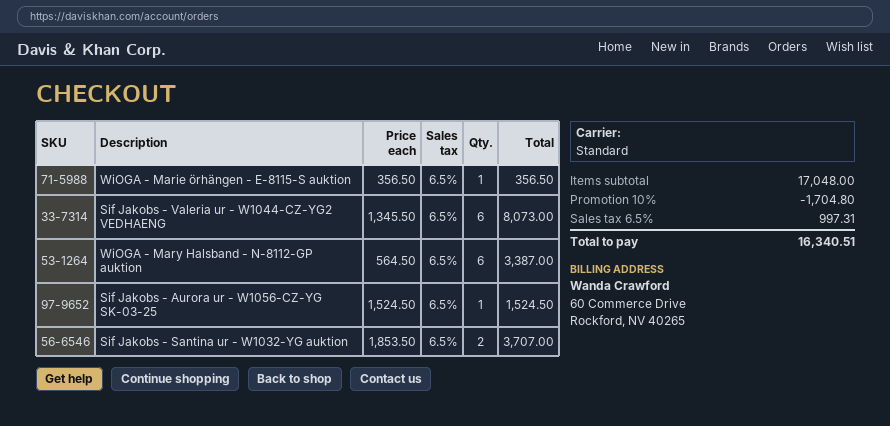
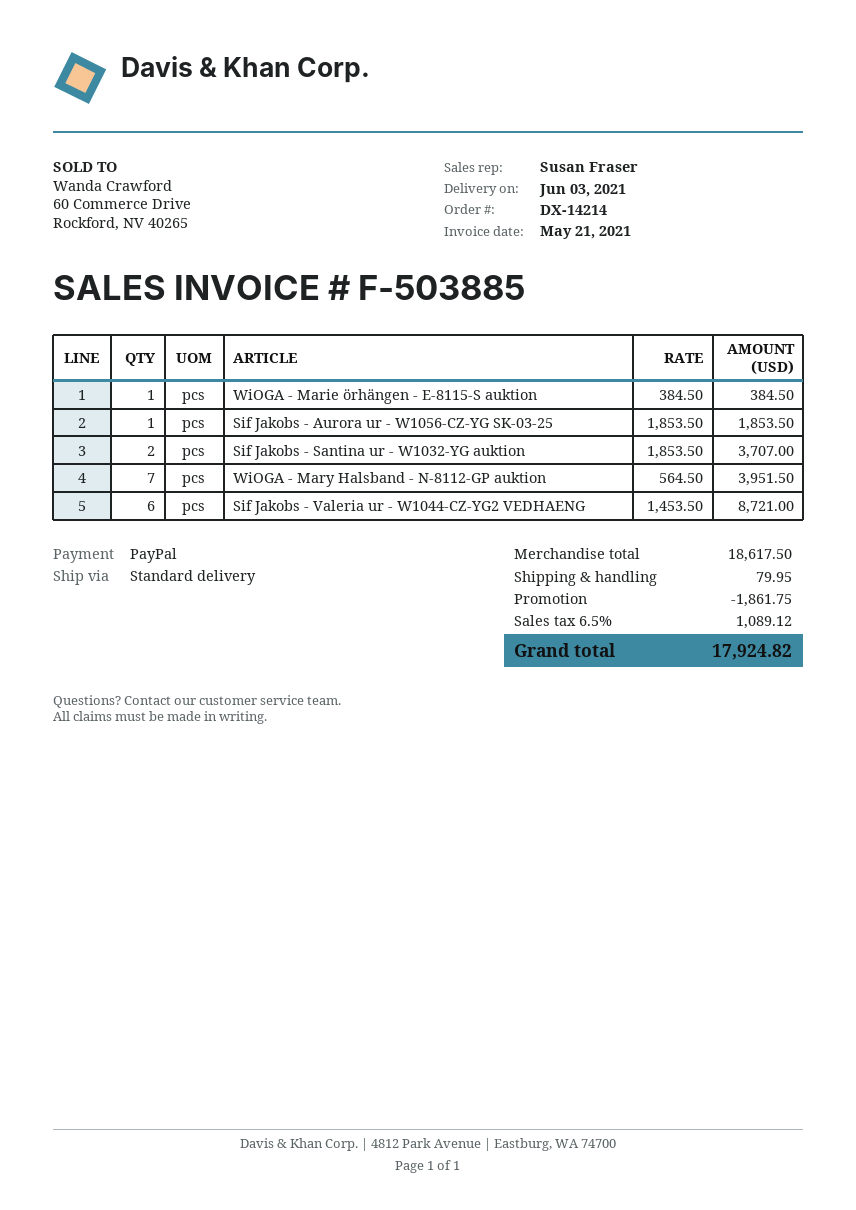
WiOGA - Marie örhängen - E-8115-S auktion: 1 x 356.50 = 356.50 -> 1 x 384.50 = 384.50
Sif Jakobs - Valeria ur - W1044-CZ-YG2 VEDHAENG: 6 x 1345.50 = 8073.00 -> 6 x 1453.50 = 8721.00
WiOGA - Mary Halsband - N-8112-GP auktion: 6 x 564.50 = 3387.00 -> 7 x 564.50 = 3951.50
Sif Jakobs - Aurora ur - W1056-CZ-YG SK-03-25: 1 x 1524.50 = 1524.50 -> 1 x 1853.50 = 1853.50
subtotal: 17048.00 -> 18617.50
discount: 1704.80 -> 1861.75
shipping: none -> 79.95
tax: 6.5% = 997.31 -> 6.5% = 1089.12
total: 16340.51 -> 17924.82

